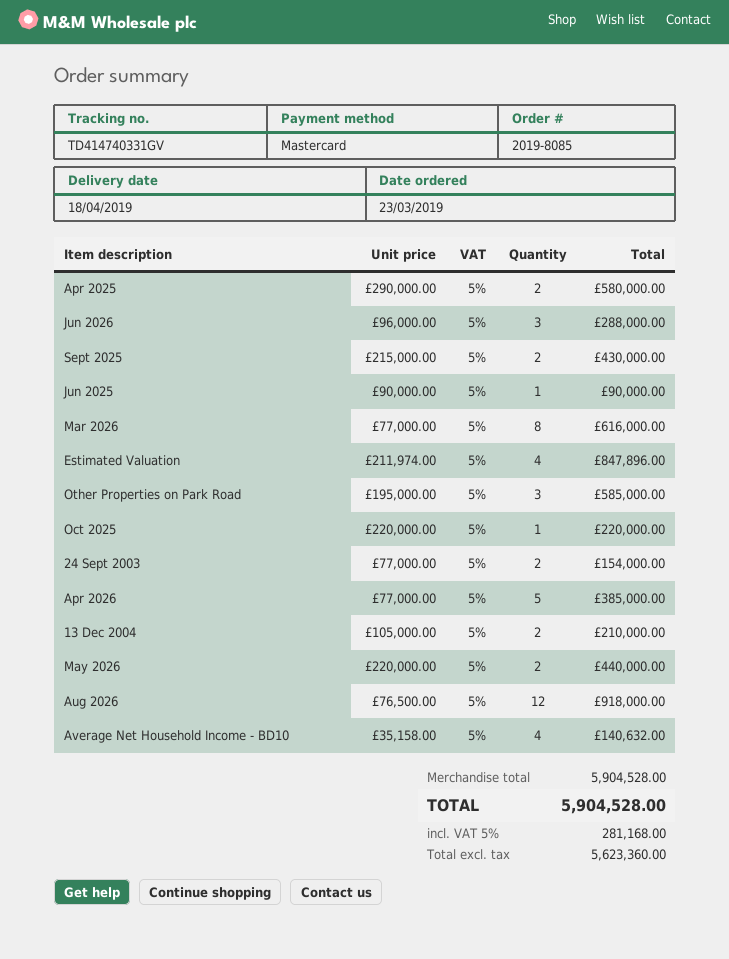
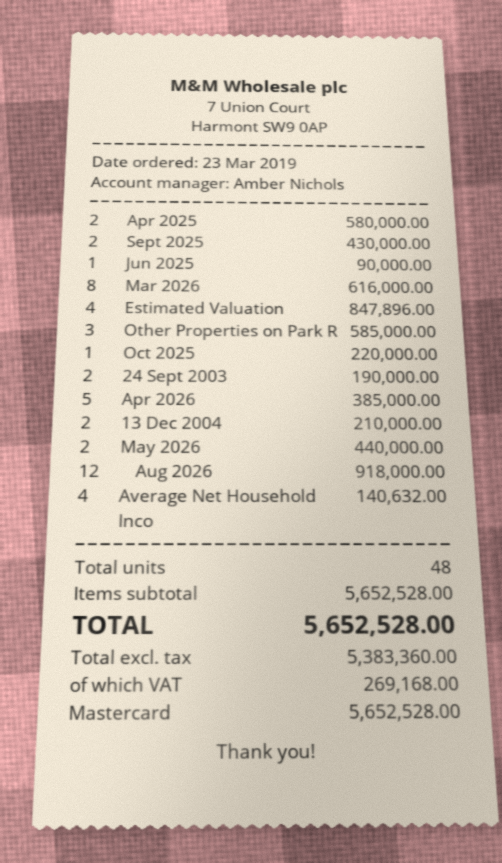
Jun 2026: 3 for 288000.00 -> none
24 Sept 2003: 2 for 154000.00 -> 2 for 190000.00
subtotal: 5904528.00 -> 5652528.00
net: 5623360.00 -> 5383360.00
tax: 281168.00 -> 269168.00
total: 5904528.00 -> 5652528.00

